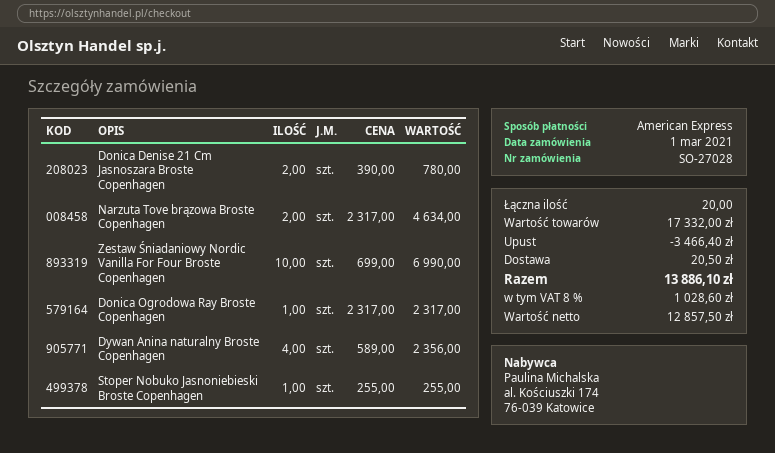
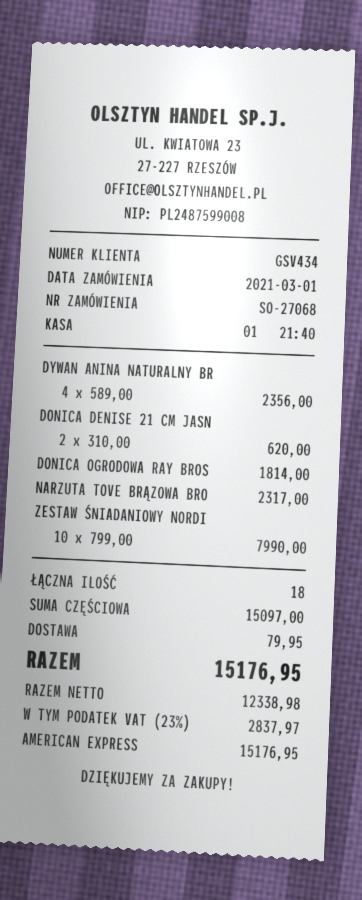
order number: SO-27028 -> SO-27068
Donica Denise 21 Cm Jasnoszara Broste Copenhagen: 2 x 390.00 = 780.00 -> 2 x 310.00 = 620.00
Narzuta Tove brązowa Broste Copenhagen: 2 x 2317.00 = 4634.00 -> 1 x 2317.00 = 2317.00
Zestaw Śniadaniowy Nordic Vanilla For Four Broste Copenhagen: 10 x 699.00 = 6990.00 -> 10 x 799.00 = 7990.00
Donica Ogrodowa Ray Broste Copenhagen: 1 x 2317.00 = 2317.00 -> 1 x 1814.00 = 1814.00
Stoper Nobuko Jasnoniebieski Broste Copenhagen: 1 x 255.00 = 255.00 -> none
total quantity: 20 -> 18
subtotal: 17332.00 -> 15097.00
discount: 3466.40 -> none
shipping: 20.50 -> 79.95
net: 12857.50 -> 12338.98
tax: 8% = 1028.60 -> 23% = 2837.97
total: 13886.10 -> 15176.95

